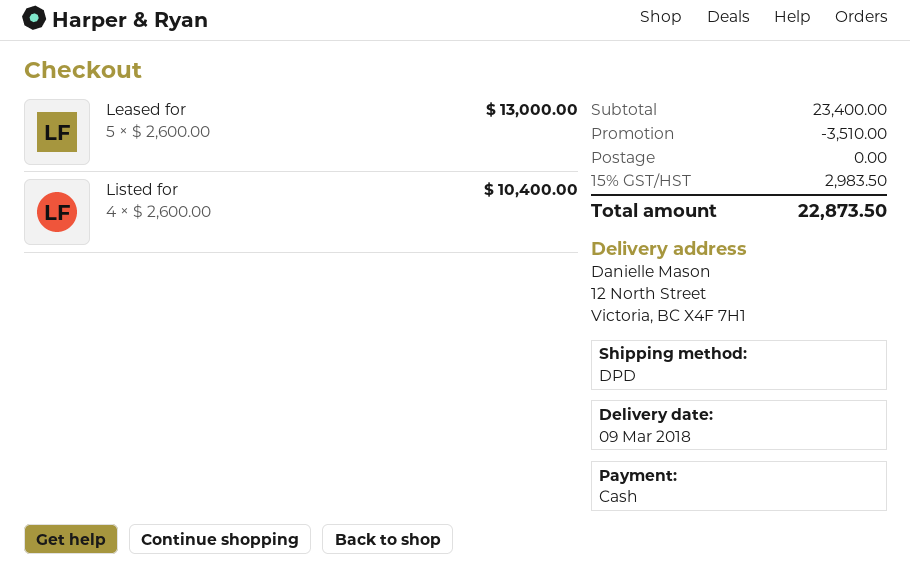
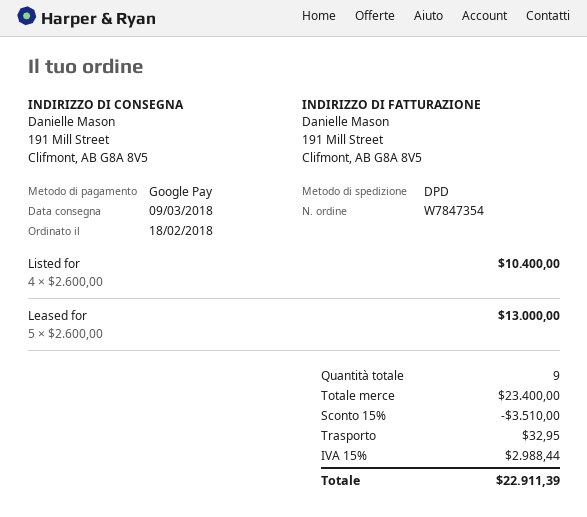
payment method: cash -> Google Pay
ship to: 12 North Street, Victoria, BC X4F 7H1 -> 191 Mill Street, Clifmont, AB G8A 8V5
shipping: 0.00 -> 32.95
tax: 15% = 2983.50 -> 15% = 2988.44
total: 22873.50 -> 22911.39

